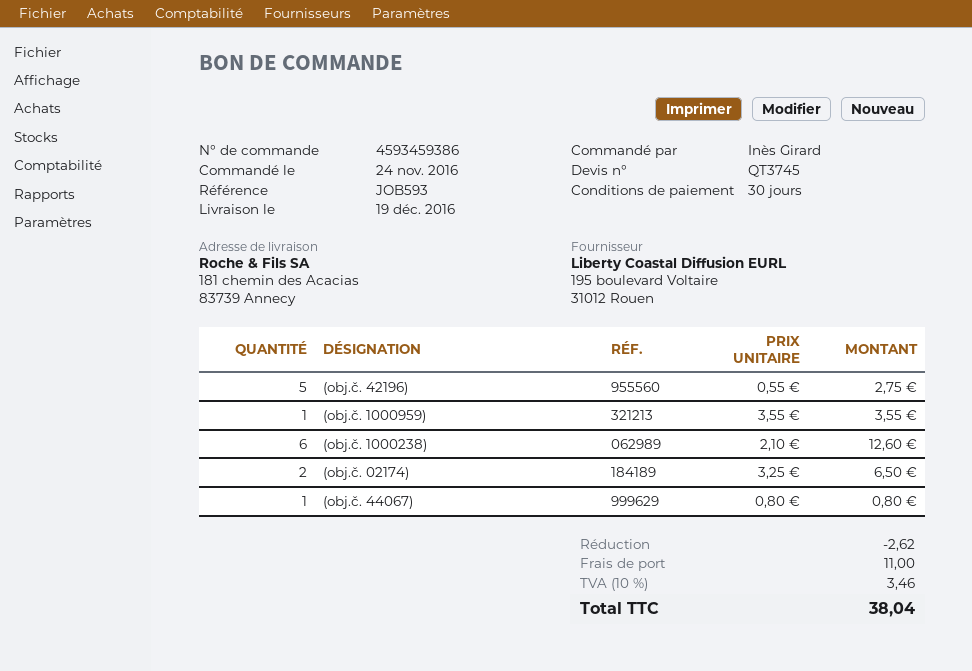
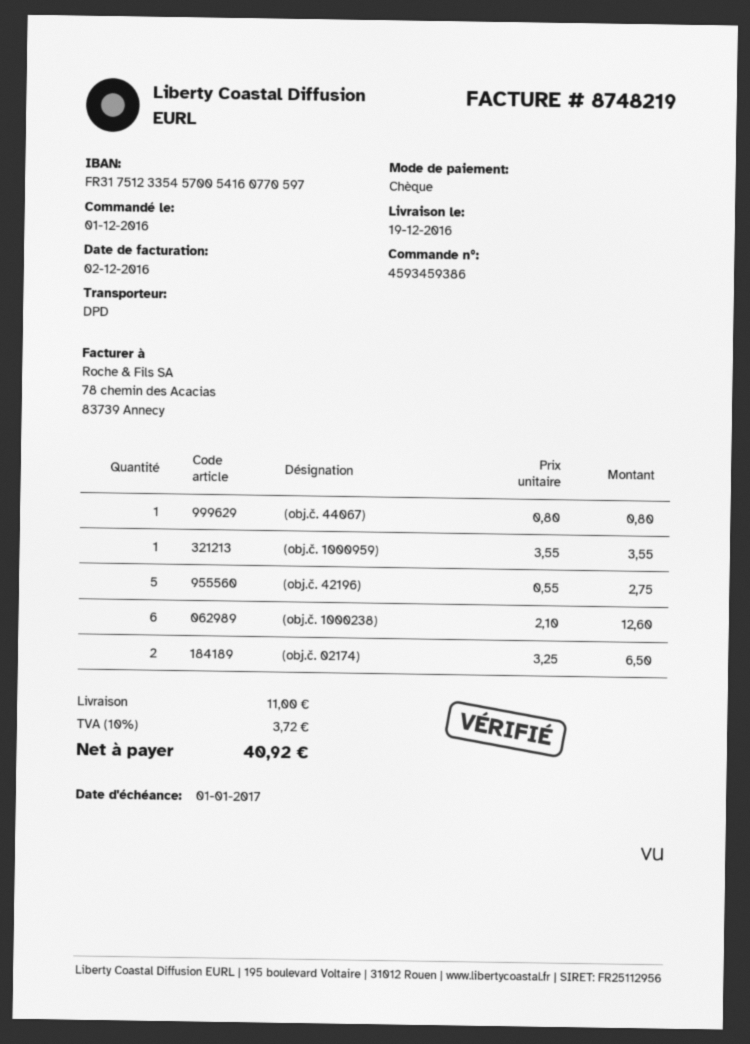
order date: 2016-11-24 -> 2016-12-01
discount: 2.62 -> none
tax: 10% = 3.46 -> 10% = 3.72
total: 38.04 -> 40.92

